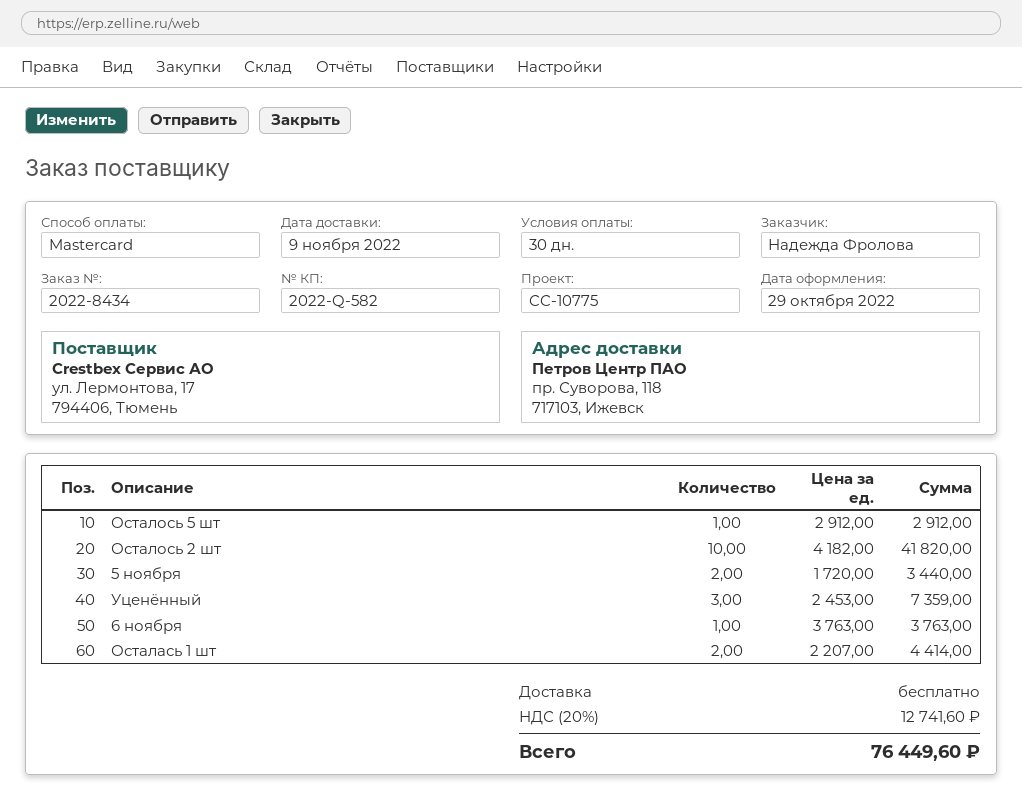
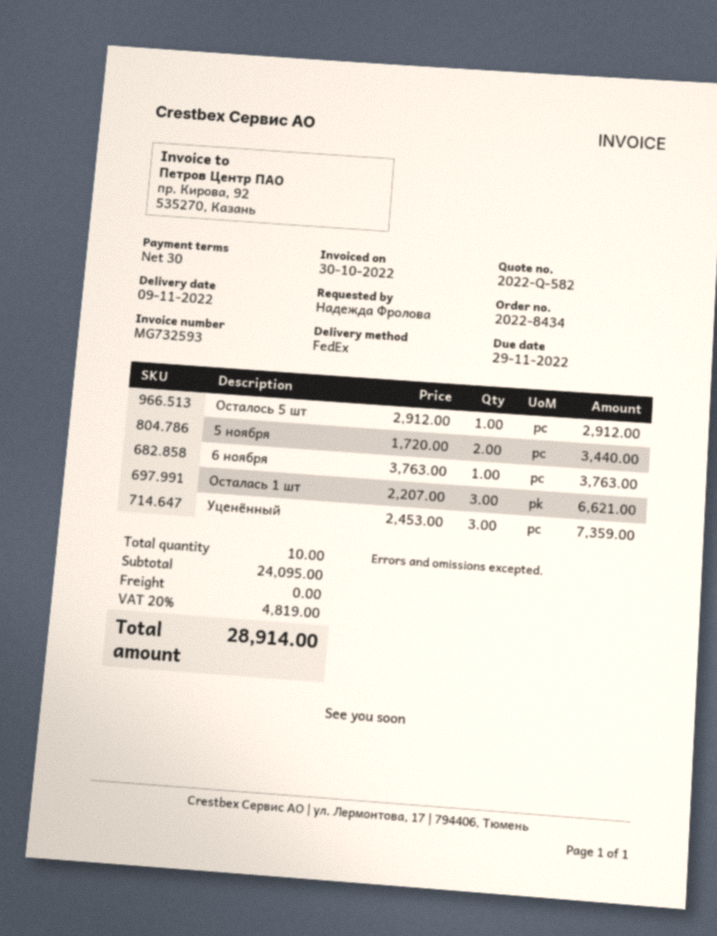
Осталось 2 шт: 10 x 4182.00 = 41820.00 -> none
Осталась 1 шт: 2 x 2207.00 = 4414.00 -> 3 x 2207.00 = 6621.00
tax: 20% = 12741.60 -> 20% = 4819.00
total: 76449.60 -> 28914.00

